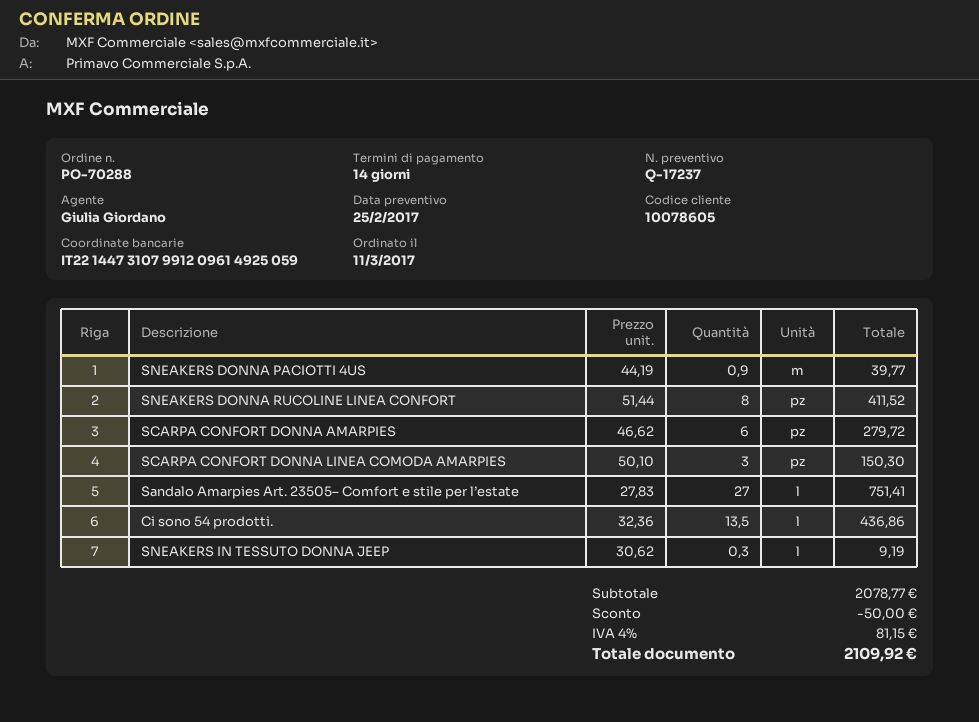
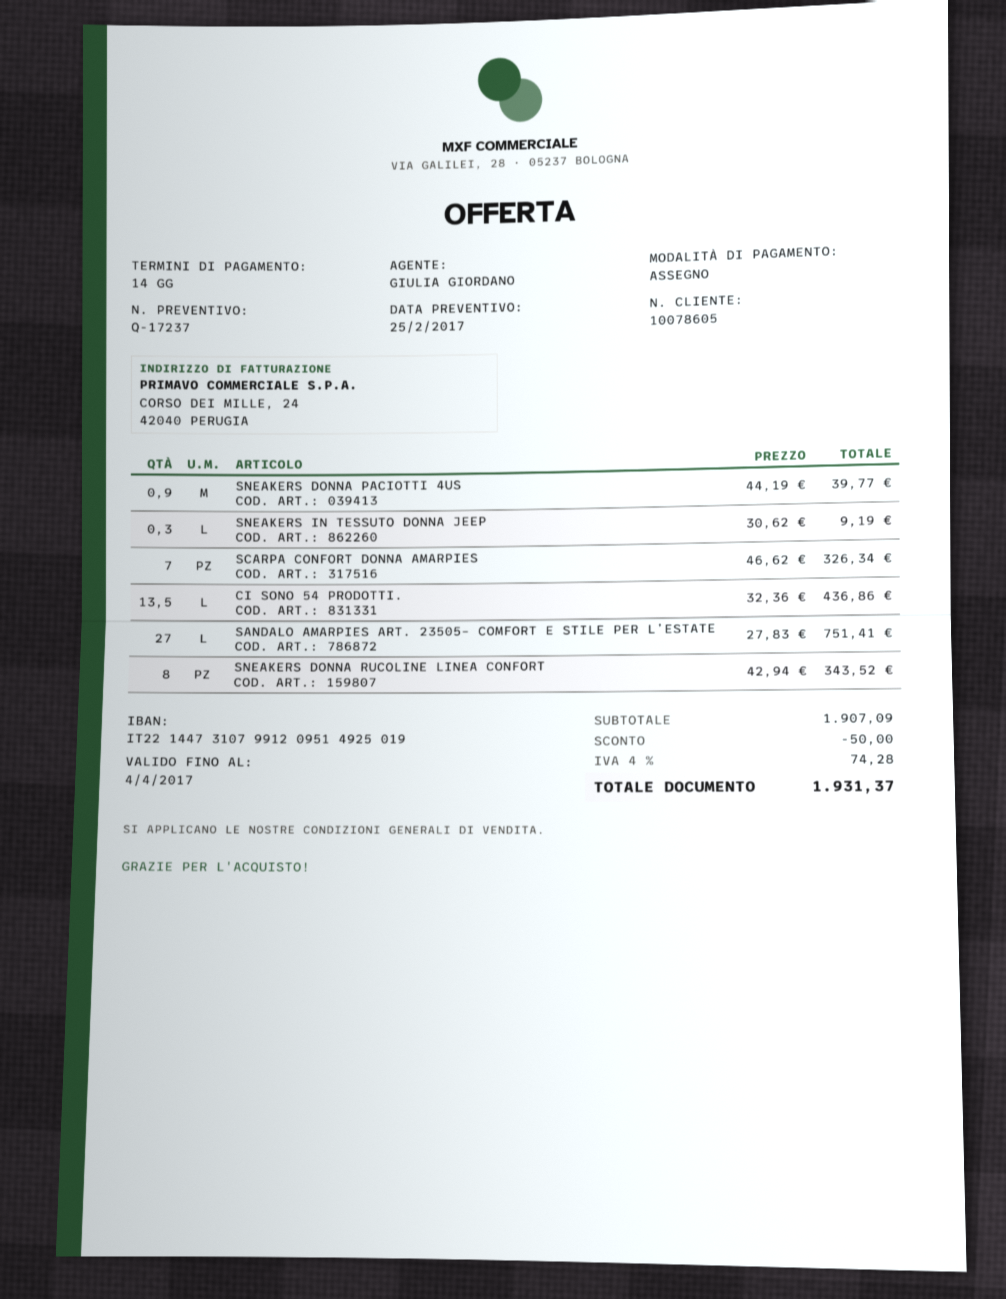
bank account: IT2214473107991209614925059 -> IT2214473107991209514925019
SNEAKERS DONNA RUCOLINE LINEA CONFORT: 8 x 51.44 = 411.52 -> 8 x 42.94 = 343.52
SCARPA CONFORT DONNA AMARPIES: 6 x 46.62 = 279.72 -> 7 x 46.62 = 326.34
SCARPA CONFORT DONNA LINEA COMODA AMARPIES: 3 x 50.10 = 150.30 -> none
subtotal: 2078.77 -> 1907.09
tax: 4% = 81.15 -> 4% = 74.28
total: 2109.92 -> 1931.37

